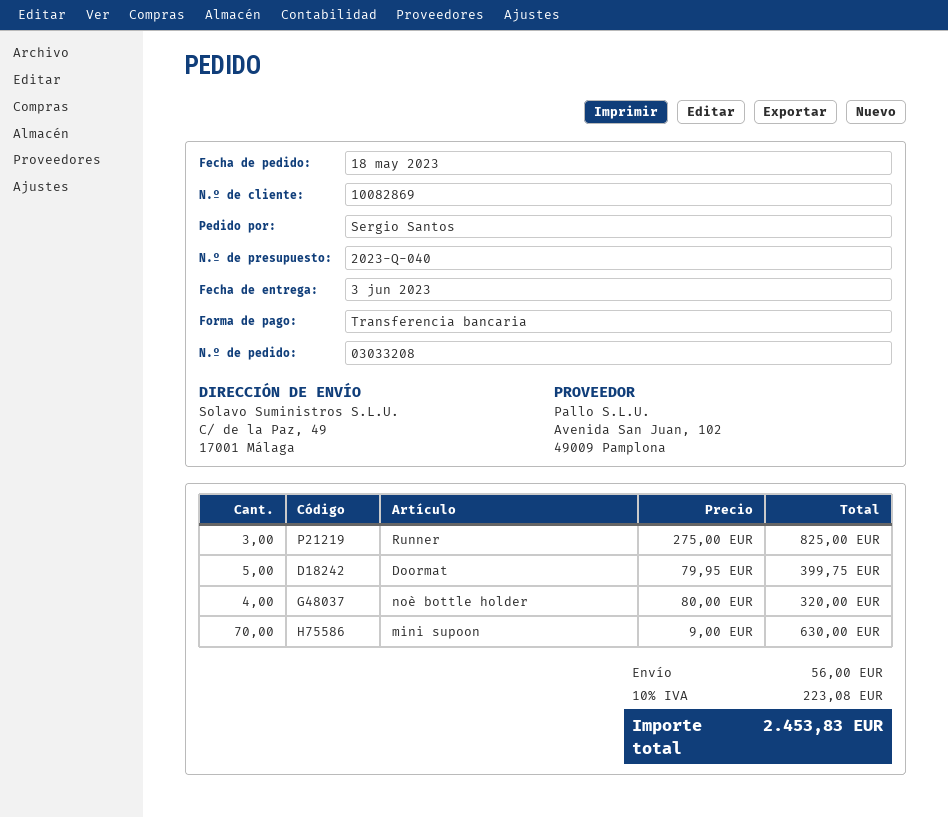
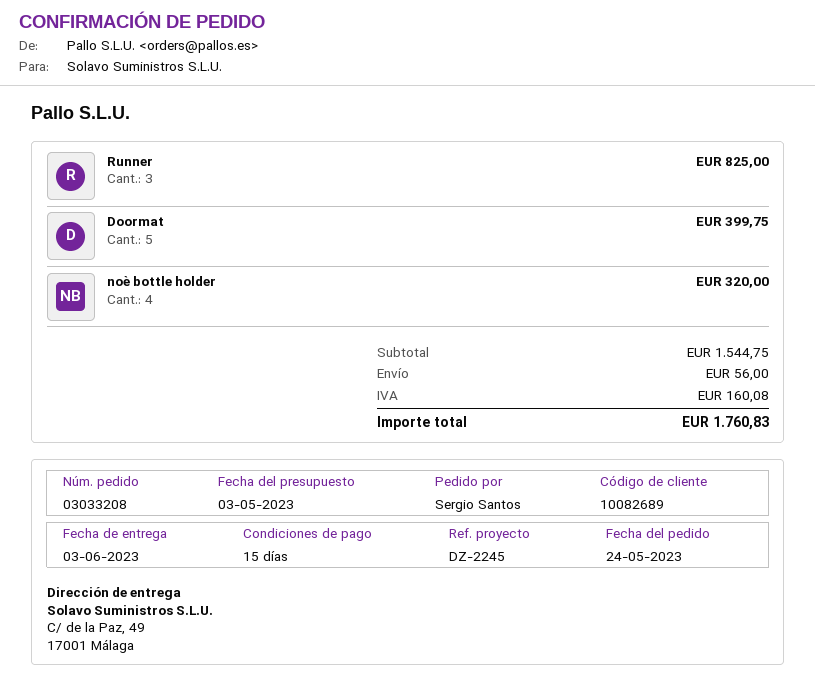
order date: 2023-05-18 -> 2023-05-24
customer number: 10082869 -> 10082689
mini supoon: 70 for 630.00 -> none
tax: 223.08 -> 160.08
total: 2453.83 -> 1760.83

